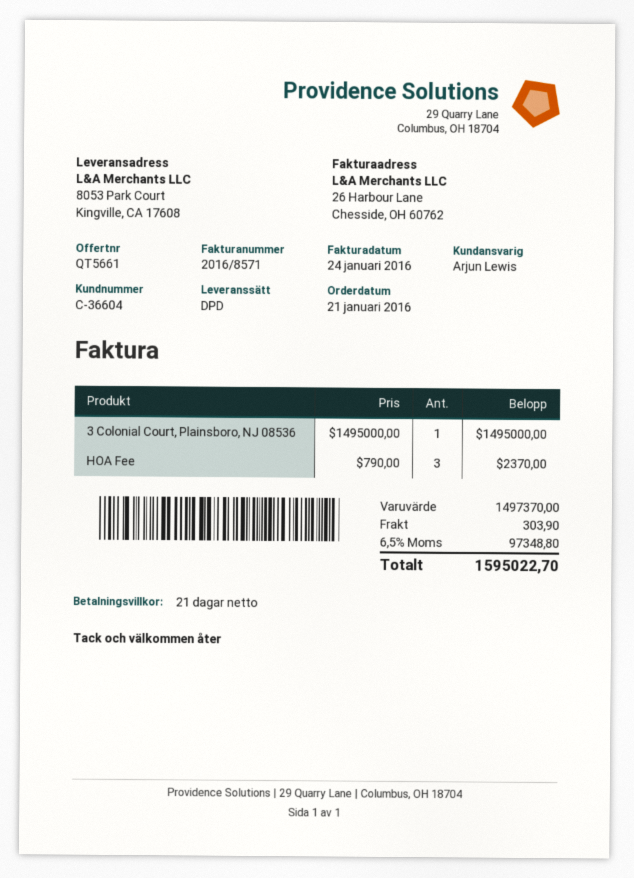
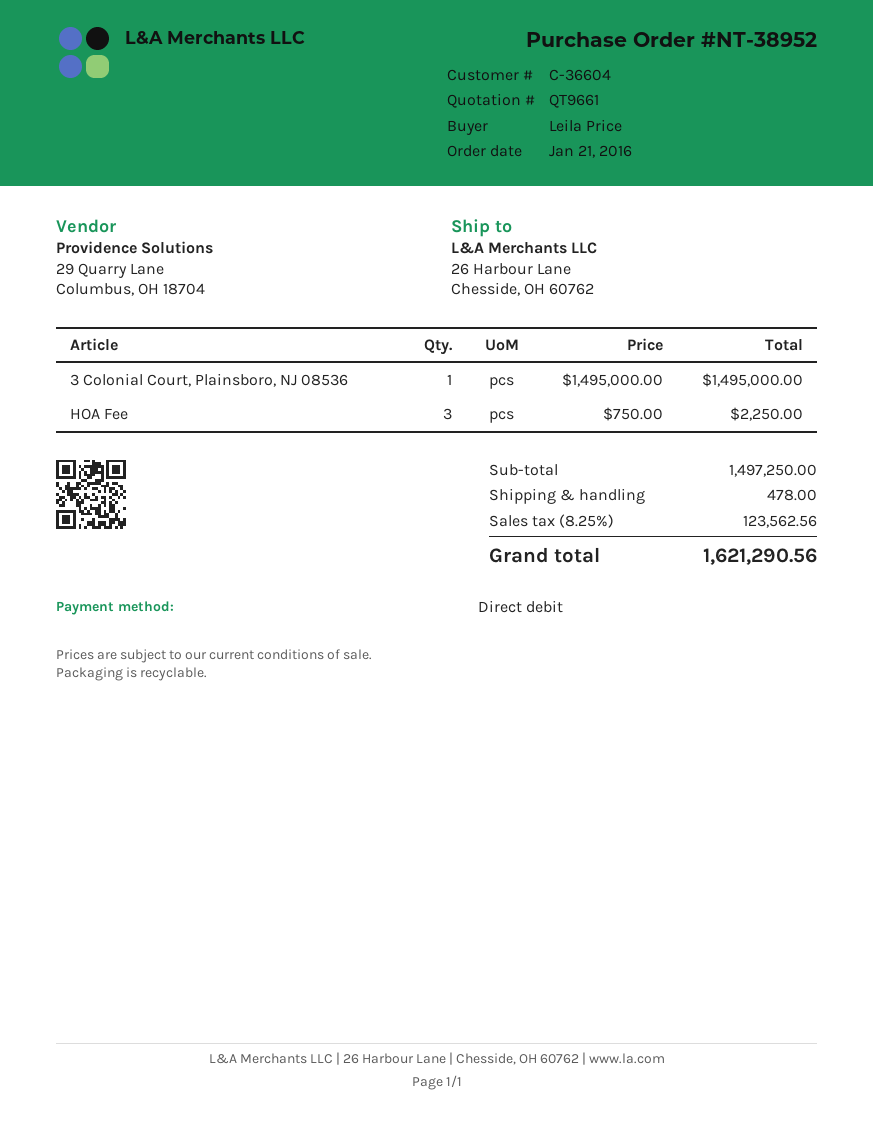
quote number: QT5661 -> QT9661
ship to: 8053 Park Court, Kingville, CA 17608 -> 26 Harbour Lane, Chesside, OH 60762
HOA Fee: 3 x 790.00 = 2370.00 -> 3 x 750.00 = 2250.00
subtotal: 1497370.00 -> 1497250.00
shipping: 303.90 -> 478.00
tax: 6.5% = 97348.80 -> 8.25% = 123562.56
total: 1595022.70 -> 1621290.56

